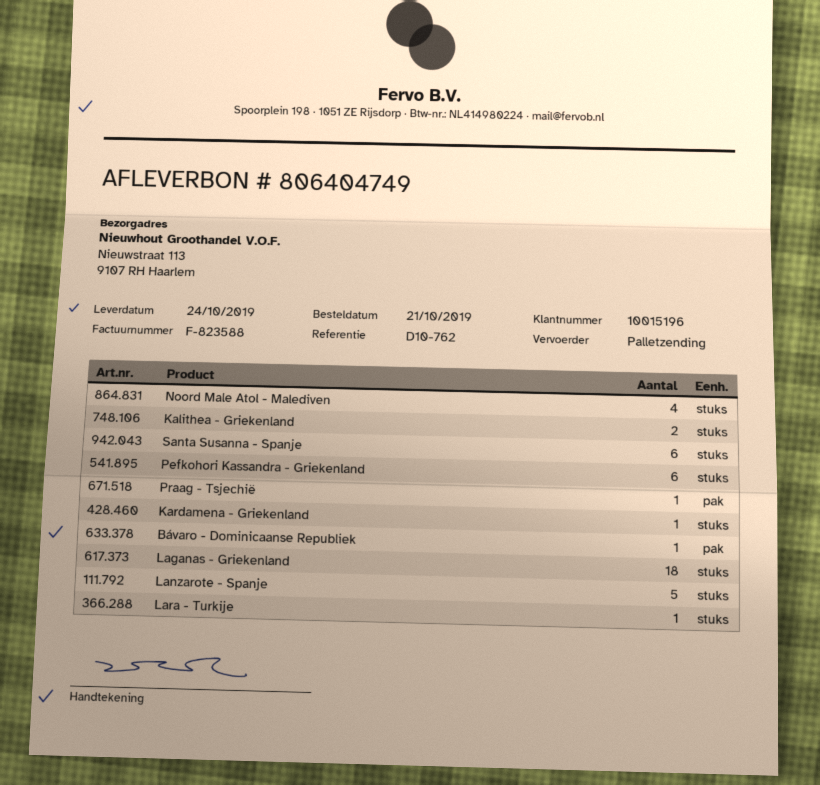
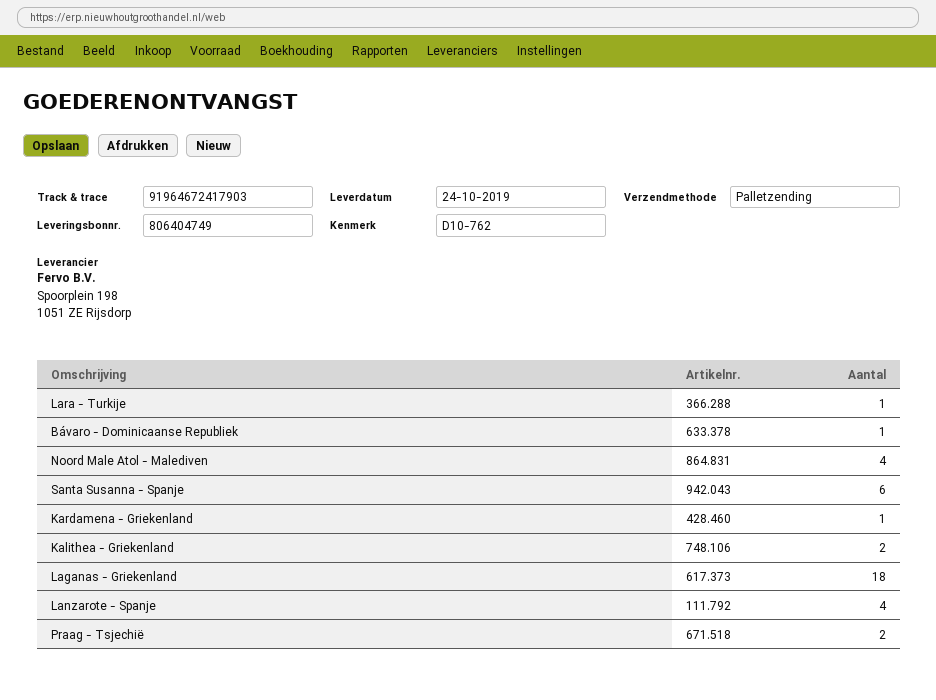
Pefkohori Kassandra - Griekenland: 6 -> none
Praag - Tsjechië: 1 -> 2
Lanzarote - Spanje: 5 -> 4

